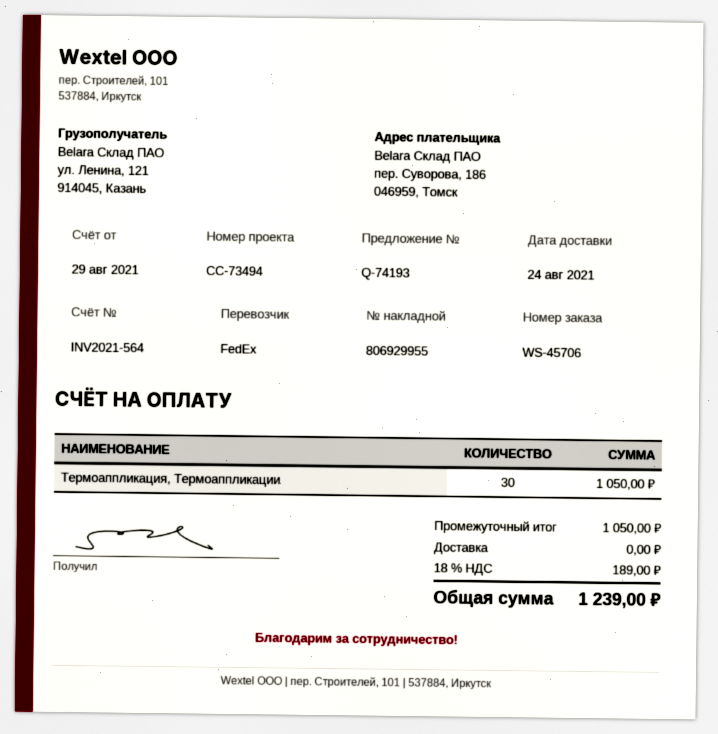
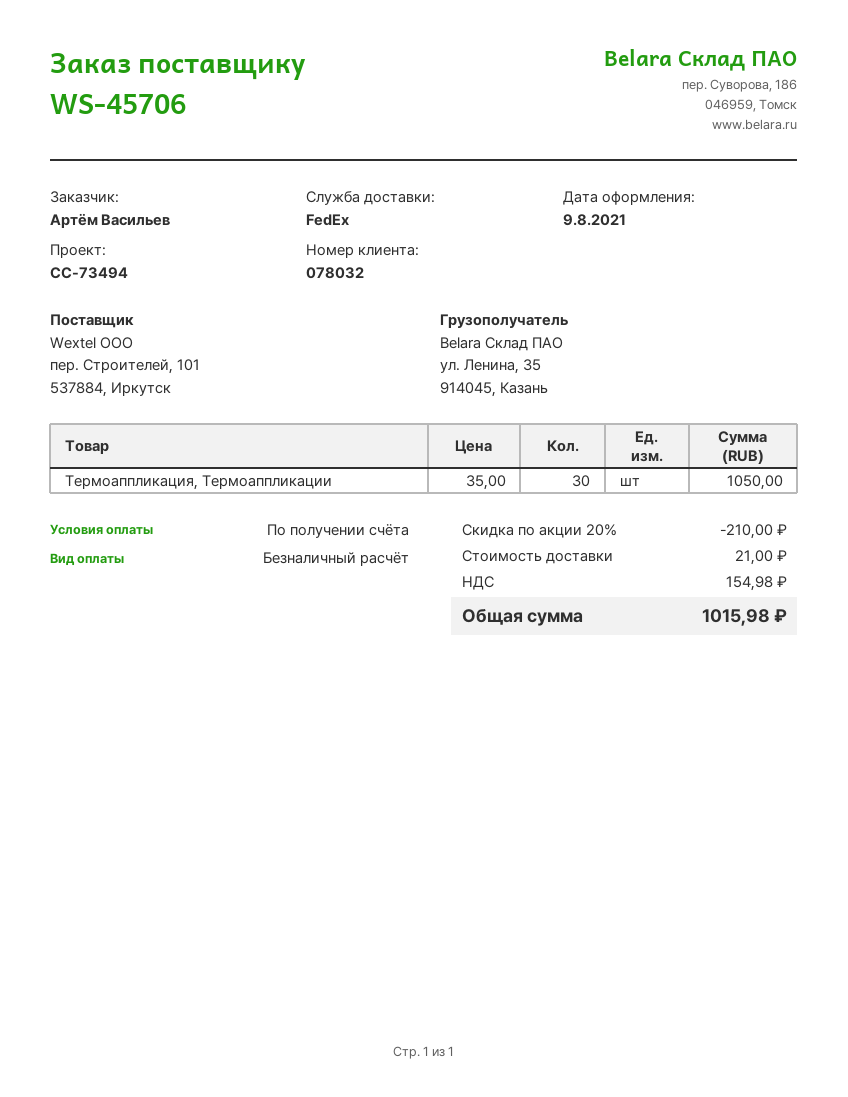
ship to: ул. Ленина, 121, 914045, Казань -> ул. Ленина, 35, 914045, Казань
discount: none -> 20% = 210.00
shipping: 0.00 -> 21.00
tax: 189.00 -> 154.98
total: 1239.00 -> 1015.98

